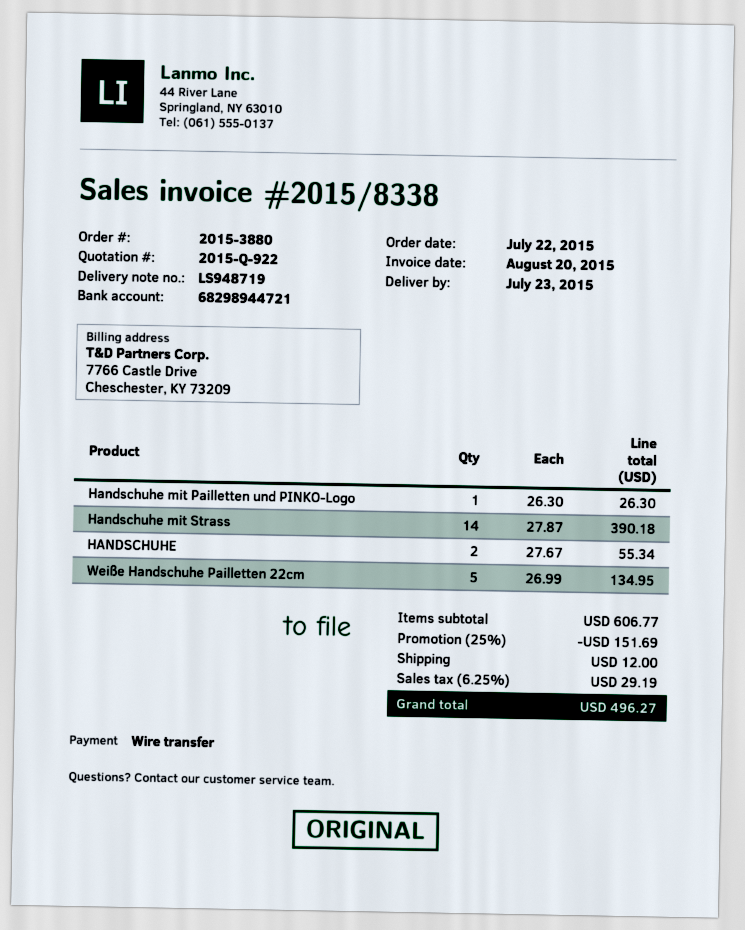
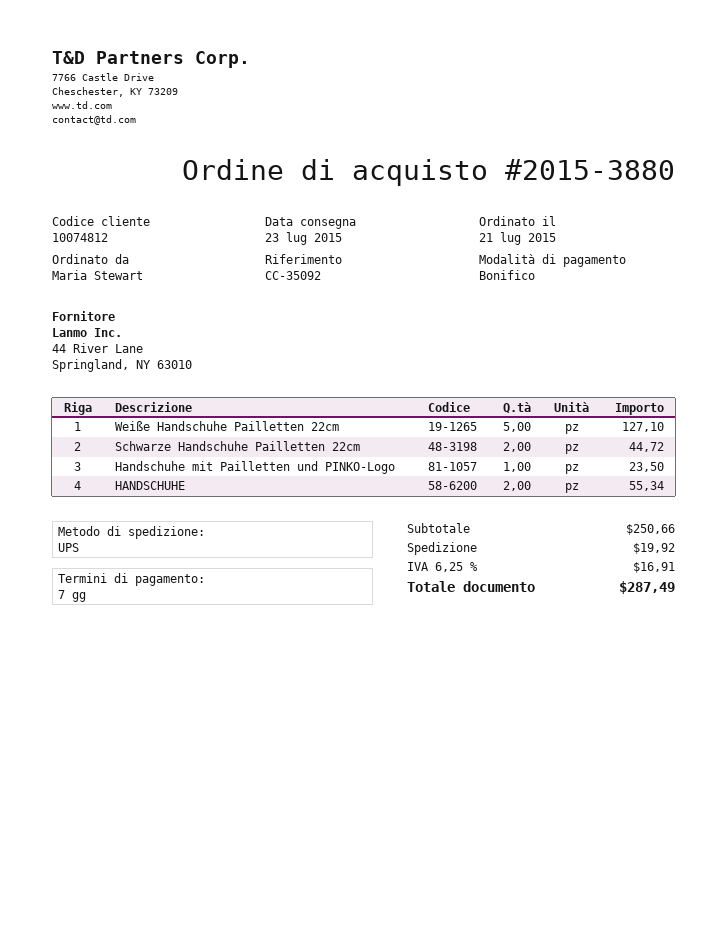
order date: 2015-07-22 -> 2015-07-21
Handschuhe mit Pailletten und PINKO-Logo: 1 for 26.30 -> 1 for 23.50
Handschuhe mit Strass: 14 for 390.18 -> none
Weiße Handschuhe Pailletten 22cm: 5 for 134.95 -> 5 for 127.10
Schwarze Handschuhe Pailletten 22cm: none -> 2 for 44.72
subtotal: 606.77 -> 250.66
discount: 25% = 151.69 -> none
shipping: 12.00 -> 19.92
tax: 6.25% = 29.19 -> 6.25% = 16.91
total: 496.27 -> 287.49

